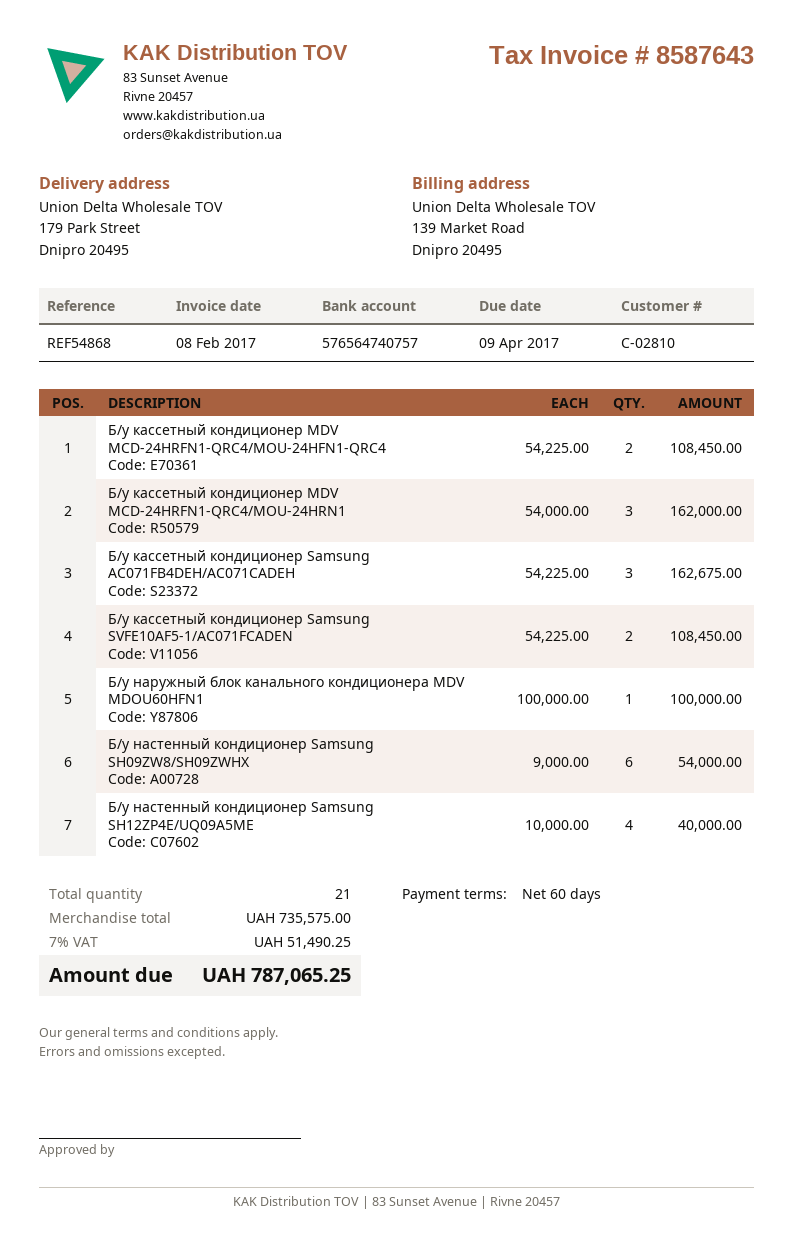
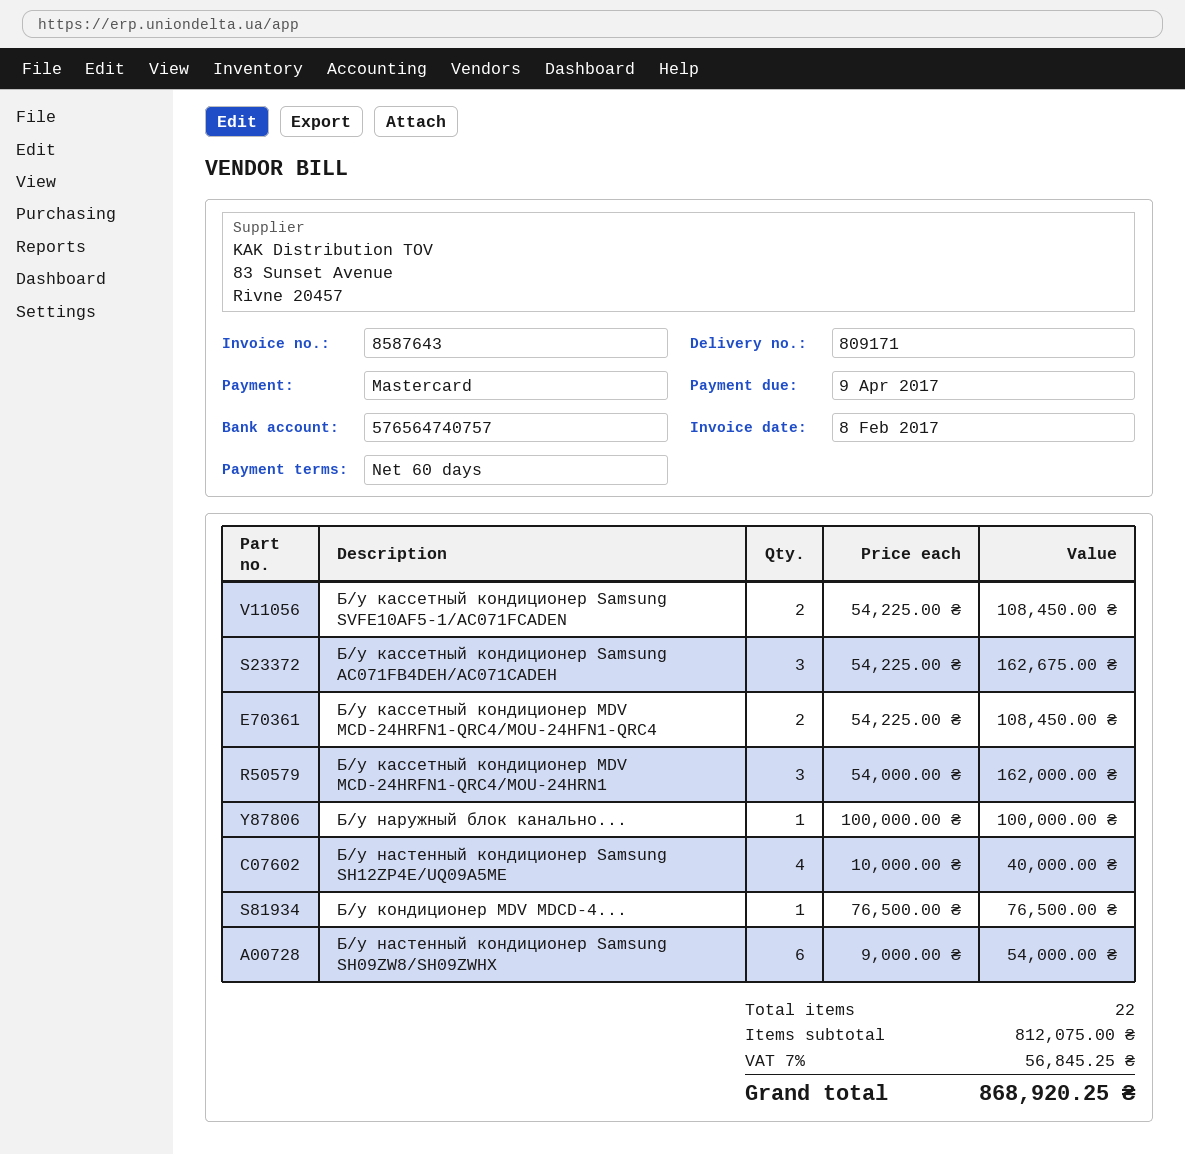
Б/у кондиционер MDV MDCD-4...: none -> 1 x 76500.00 = 76500.00
total quantity: 21 -> 22
subtotal: 735575.00 -> 812075.00
tax: 7% = 51490.25 -> 7% = 56845.25
total: 787065.25 -> 868920.25

